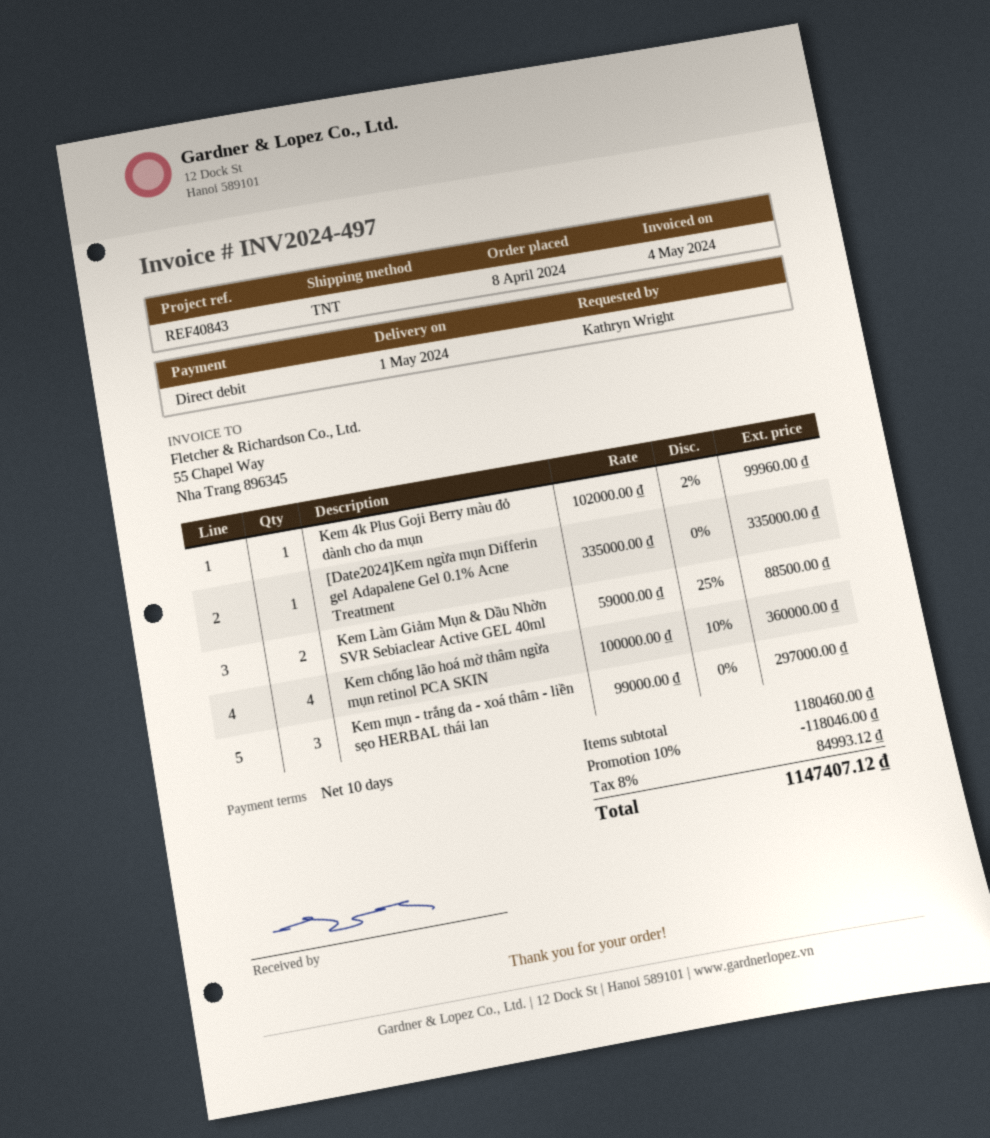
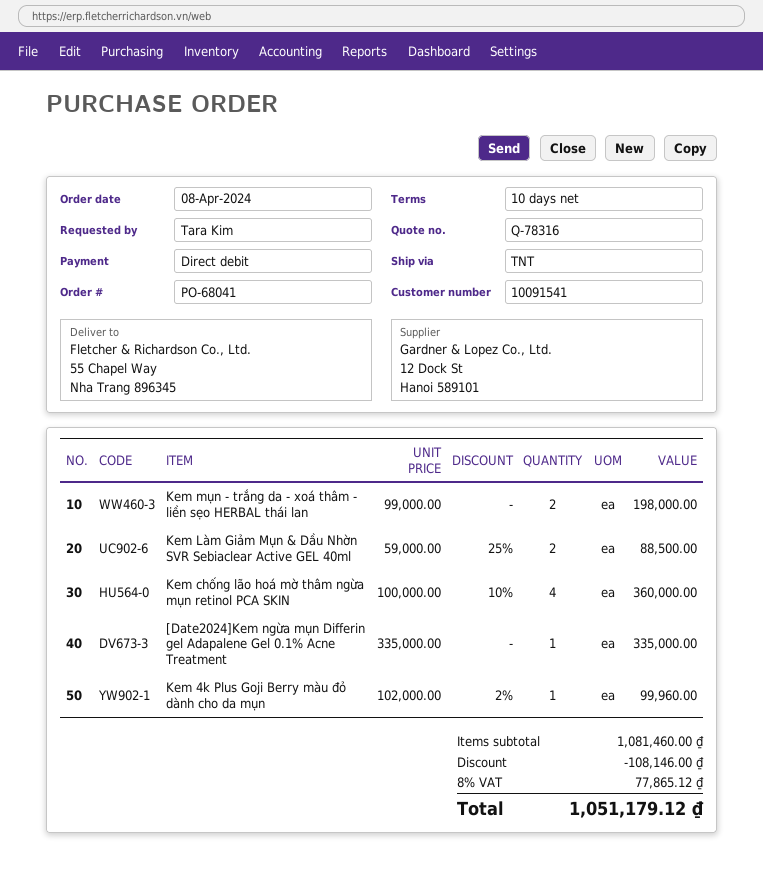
ordered by: Kathryn Wright -> Tara Kim
Kem mụn - trắng da - xoá thâm - liền sẹo HERBAL thái lan: 3 x 99000.00 = 297000.00 -> 2 x 99000.00 = 198000.00
subtotal: 1180460.00 -> 1081460.00
discount: 118046.00 -> 108146.00
tax: 8% = 84993.12 -> 8% = 77865.12
total: 1147407.12 -> 1051179.12

